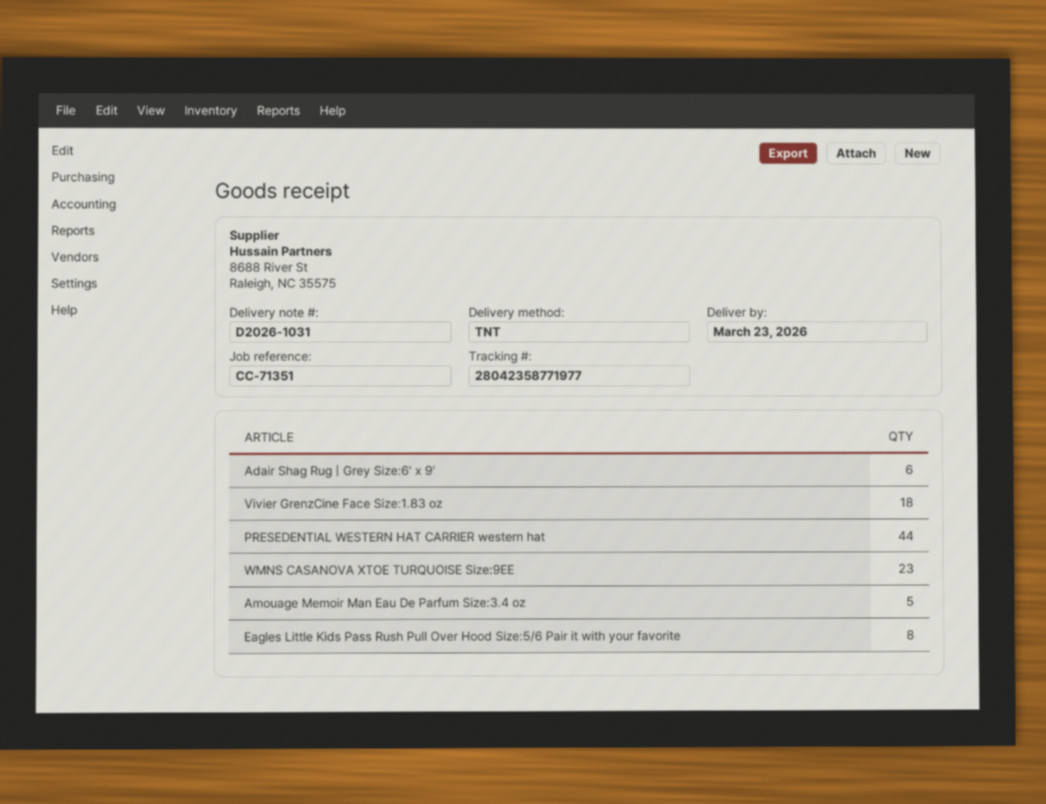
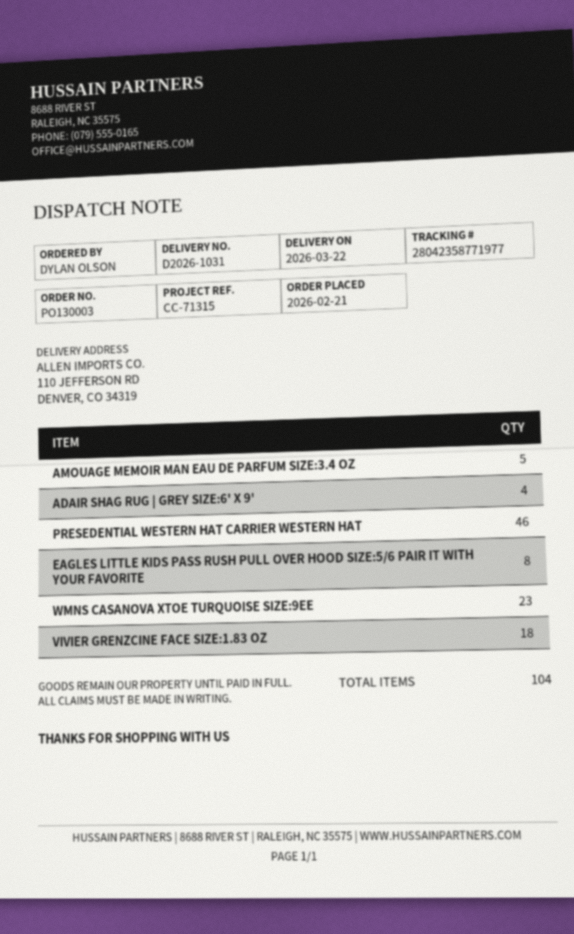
delivery date: 2026-03-23 -> 2026-03-22
reference: CC-71351 -> CC-71315
Adair Shag Rug | Grey Size:6' x 9': 6 -> 4
PRESEDENTIAL WESTERN HAT CARRIER western hat: 44 -> 46

